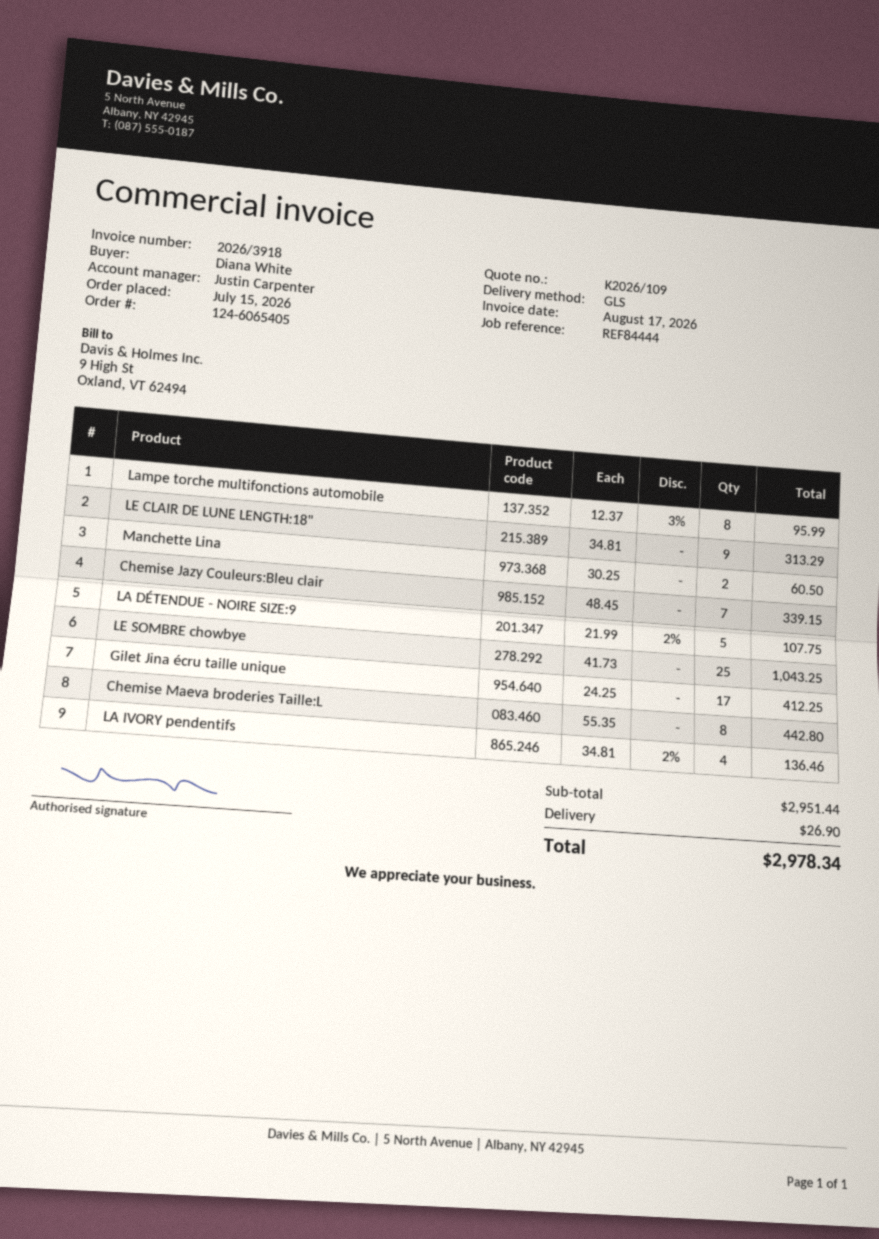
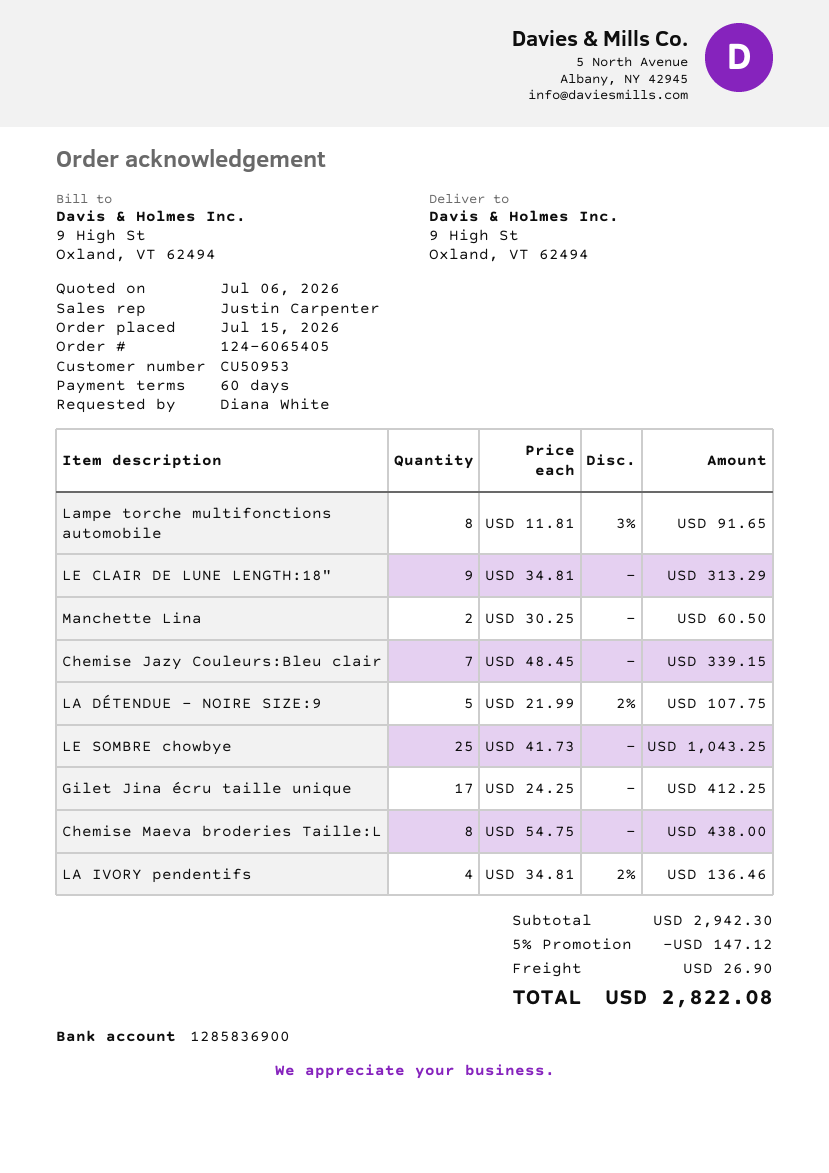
Lampe torche multifonctions automobile: 8 x 12.37 - 3% = 95.99 -> 8 x 11.81 - 3% = 91.65
Chemise Maeva broderies Taille:L: 8 x 55.35 = 442.80 -> 8 x 54.75 = 438.00
subtotal: 2951.44 -> 2942.30
discount: none -> 5% = 147.12
total: 2978.34 -> 2822.08

